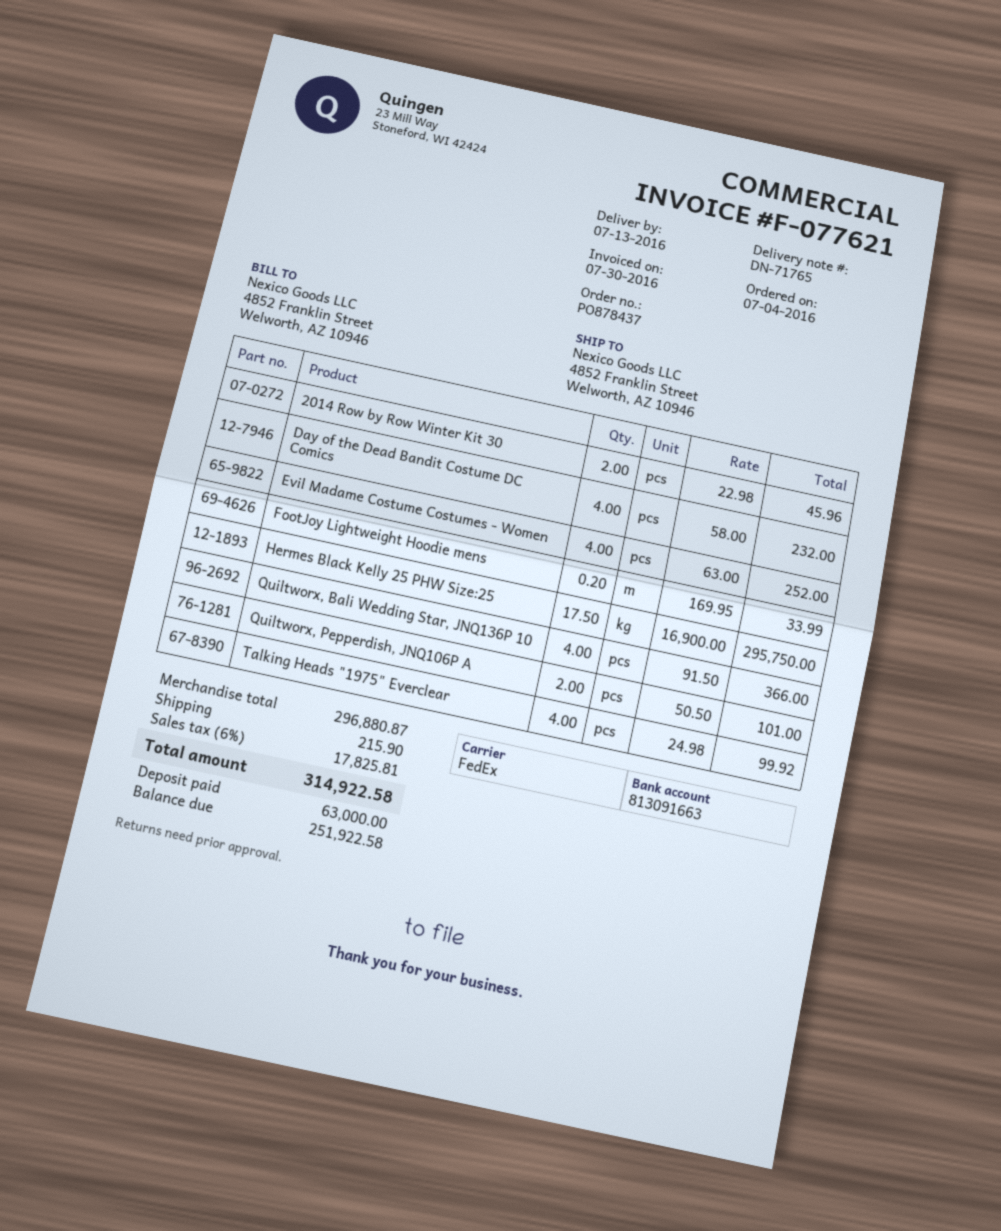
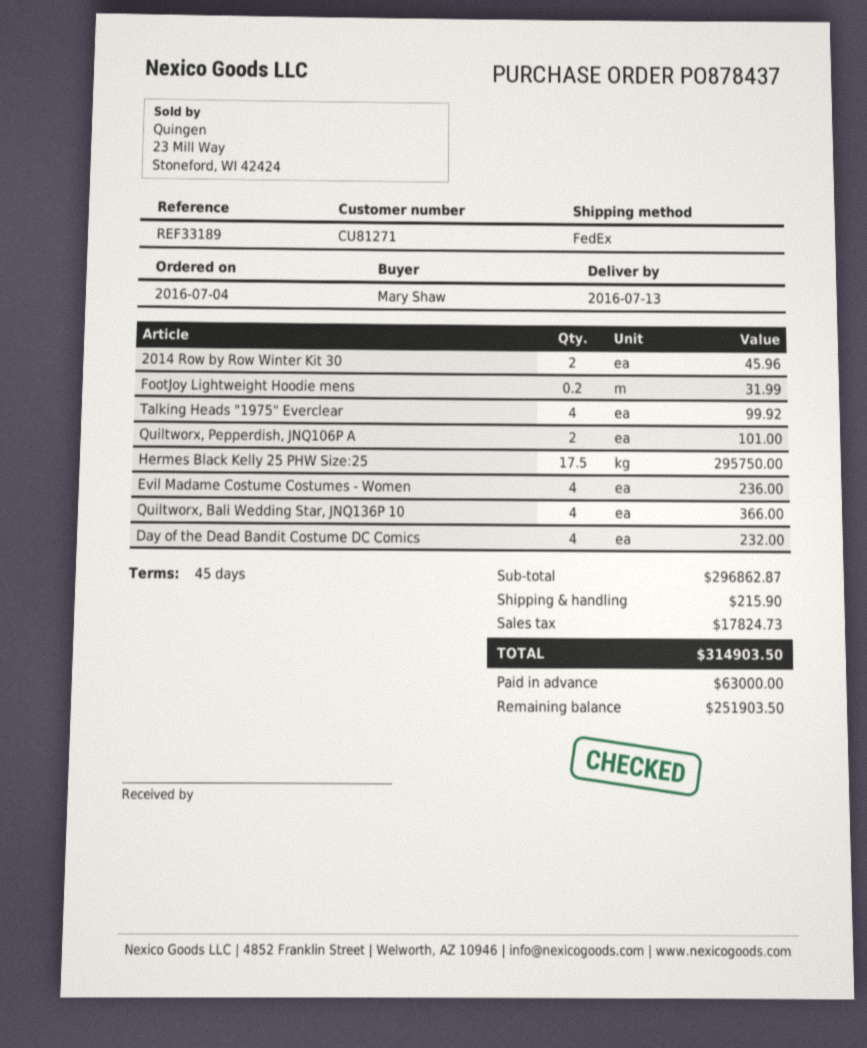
Evil Madame Costume Costumes - Women: 4 for 252.00 -> 4 for 236.00
FootJoy Lightweight Hoodie mens: 0.2 for 33.99 -> 0.2 for 31.99
subtotal: 296880.87 -> 296862.87
tax: 17825.81 -> 17824.73
total: 314922.58 -> 314903.50
balance: 251922.58 -> 251903.50

